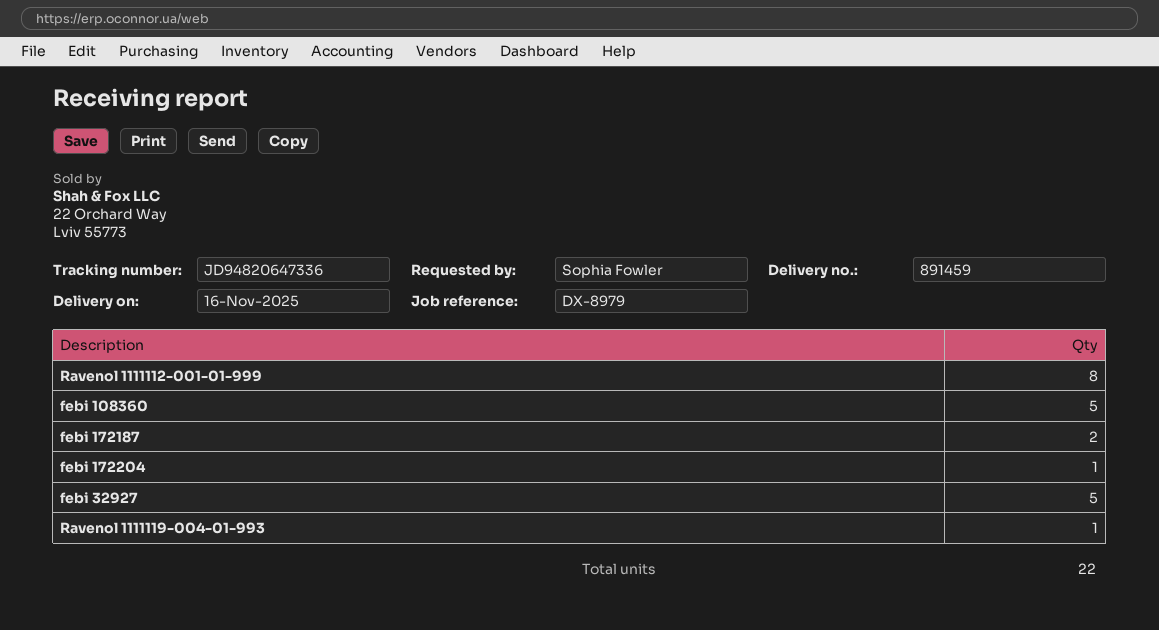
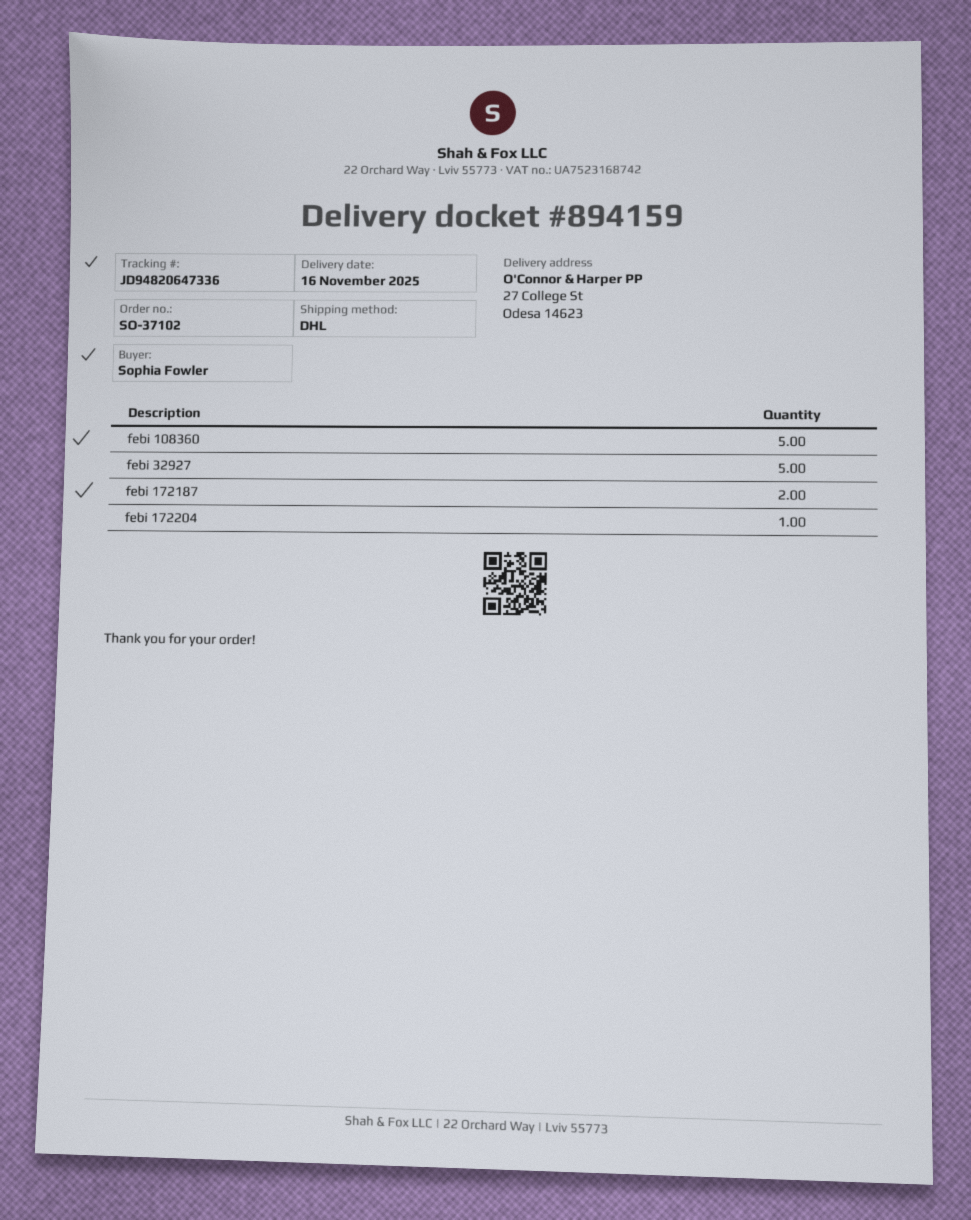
delivery note number: 891459 -> 894159
Ravenol 1111112-001-01-999: 8 -> none
Ravenol 1111119-004-01-993: 1 -> none

